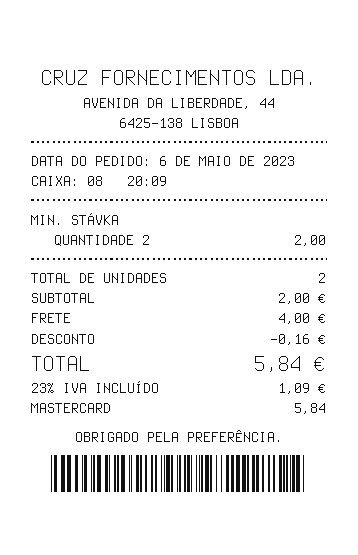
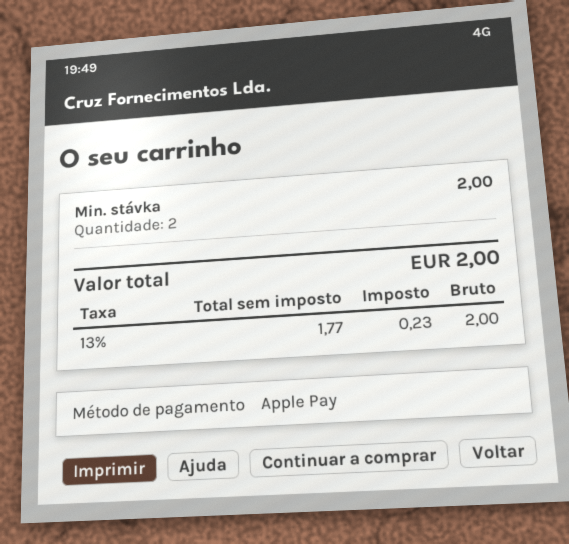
payment method: Mastercard -> Apple Pay
discount: 0.16 -> none
shipping: 4.00 -> none
tax: 23% = 1.09 -> 13% = 0.23
total: 5.84 -> 2.00

